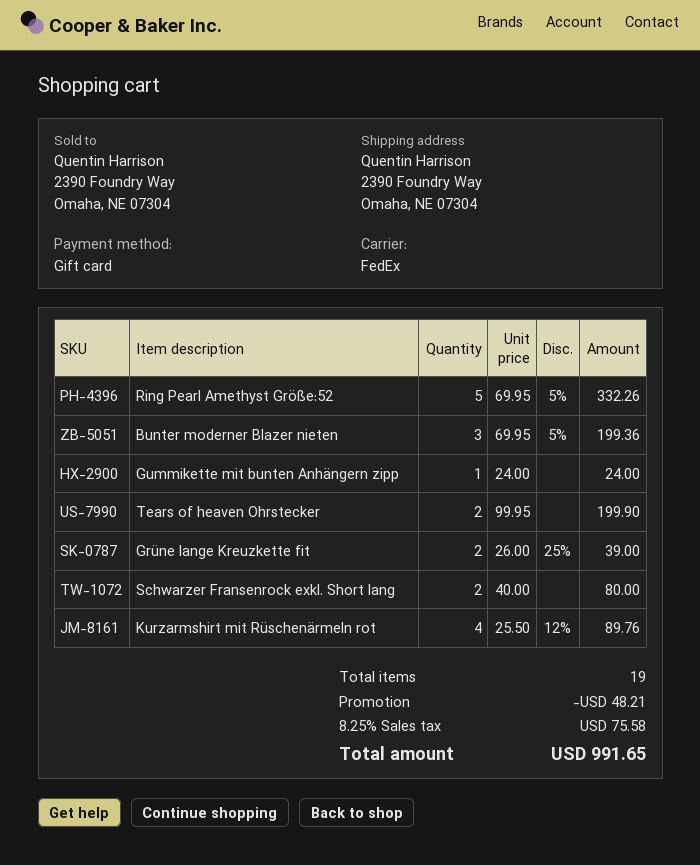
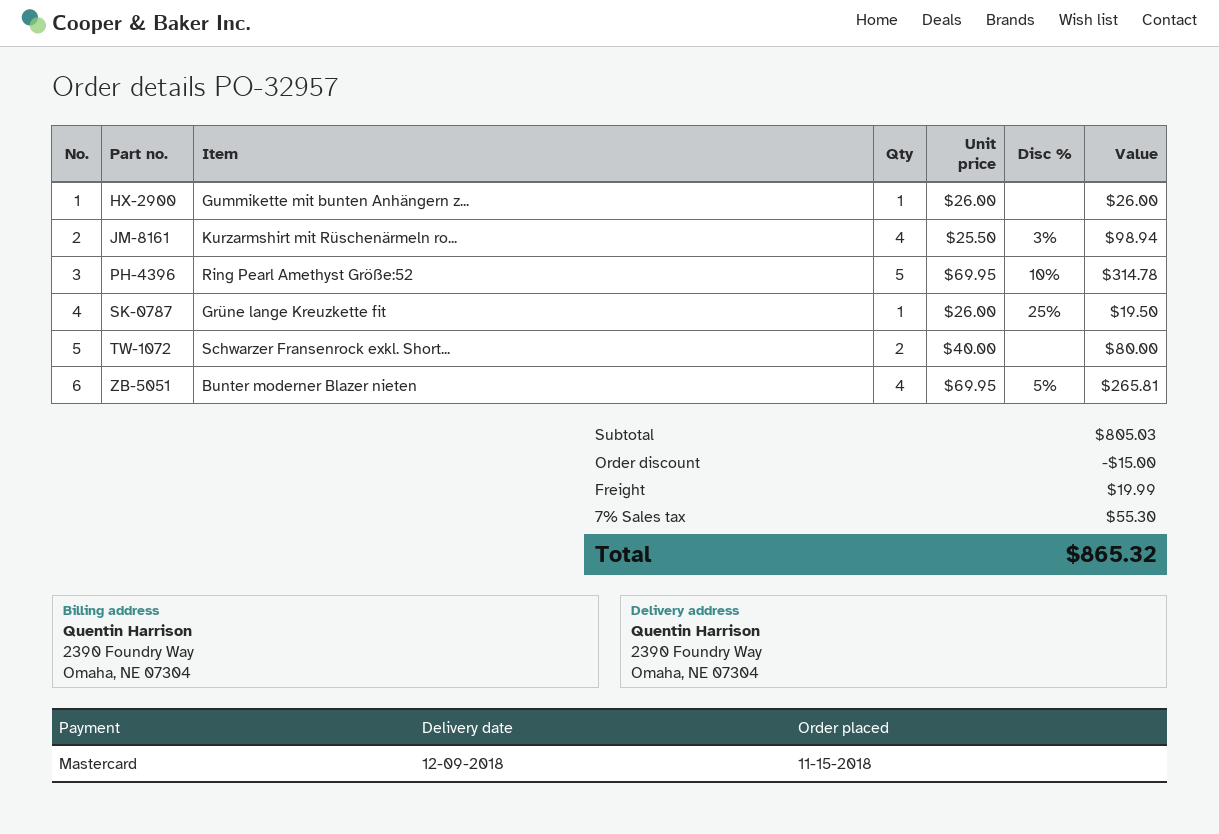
payment method: gift card -> Mastercard
Ring Pearl Amethyst Größe:52: 5 x 69.95 - 5% = 332.26 -> 5 x 69.95 - 10% = 314.78
Bunter moderner Blazer nieten: 3 x 69.95 - 5% = 199.36 -> 4 x 69.95 - 5% = 265.81
Gummikette mit bunten Anhängern zipp: 1 x 24.00 = 24.00 -> 1 x 26.00 = 26.00
Tears of heaven Ohrstecker: 2 x 99.95 = 199.90 -> none
Grüne lange Kreuzkette fit: 2 x 26.00 - 25% = 39.00 -> 1 x 26.00 - 25% = 19.50
Kurzarmshirt mit Rüschenärmeln rot: 4 x 25.50 - 12% = 89.76 -> 4 x 25.50 - 3% = 98.94
discount: 48.21 -> 15.00
shipping: none -> 19.99
tax: 8.25% = 75.58 -> 7% = 55.30
total: 991.65 -> 865.32

